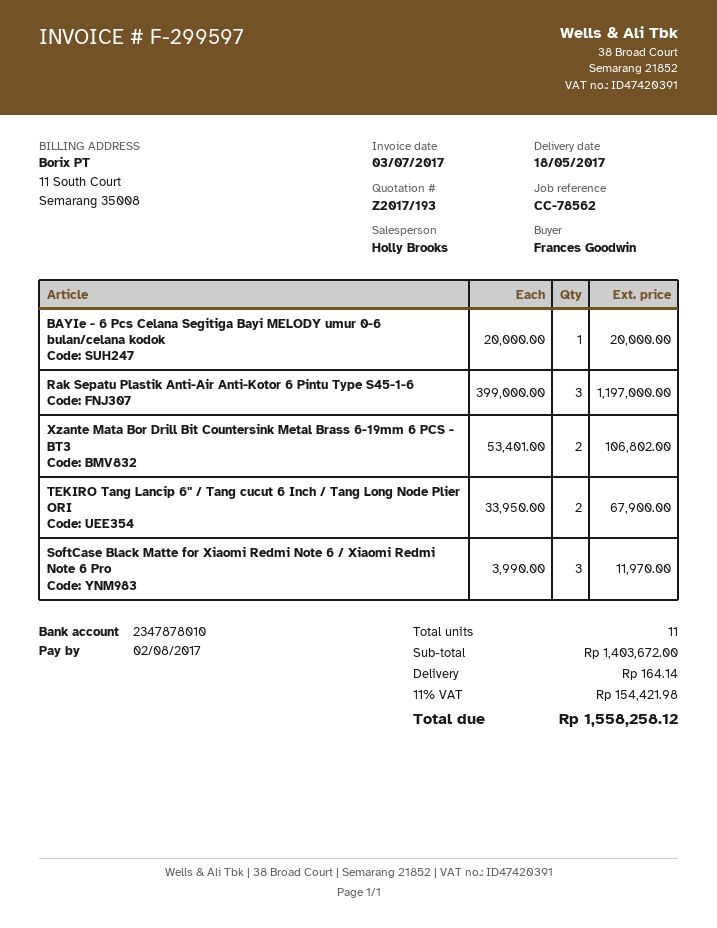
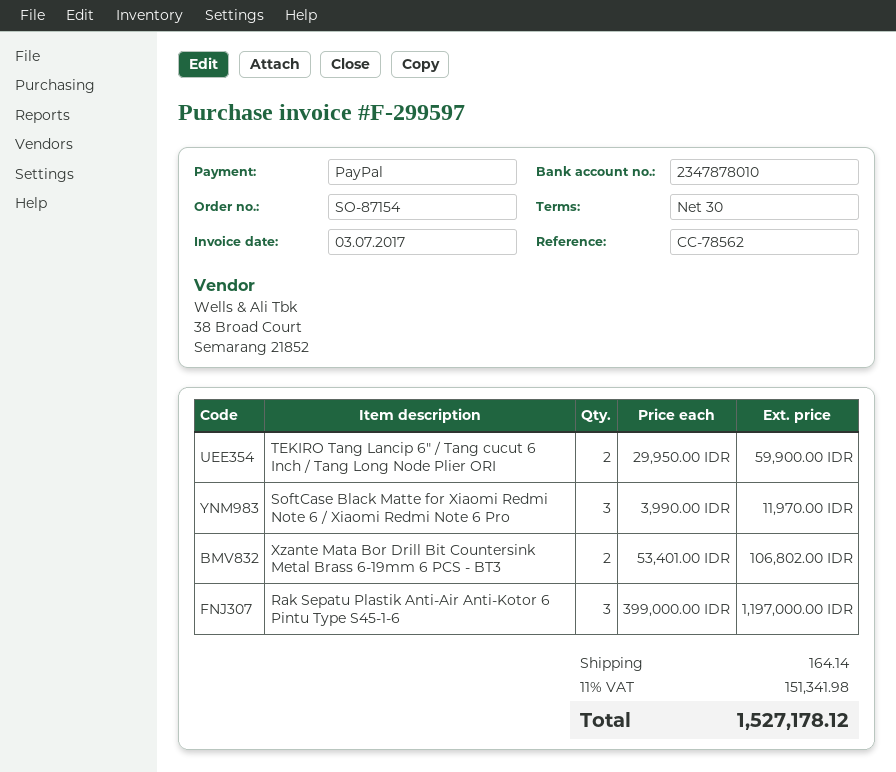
BAYIe - 6 Pcs Celana Segitiga Bayi MELODY umur 0-6 bulan/celana kodok: 1 x 20000.00 = 20000.00 -> none
TEKIRO Tang Lancip 6" / Tang cucut 6 Inch / Tang Long Node Plier ORI: 2 x 33950.00 = 67900.00 -> 2 x 29950.00 = 59900.00
tax: 11% = 154421.98 -> 11% = 151341.98
total: 1558258.12 -> 1527178.12

